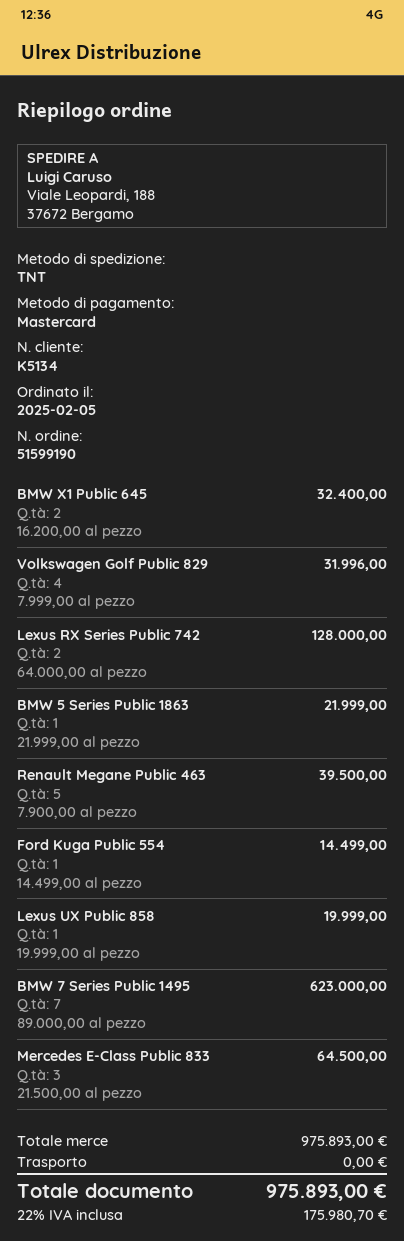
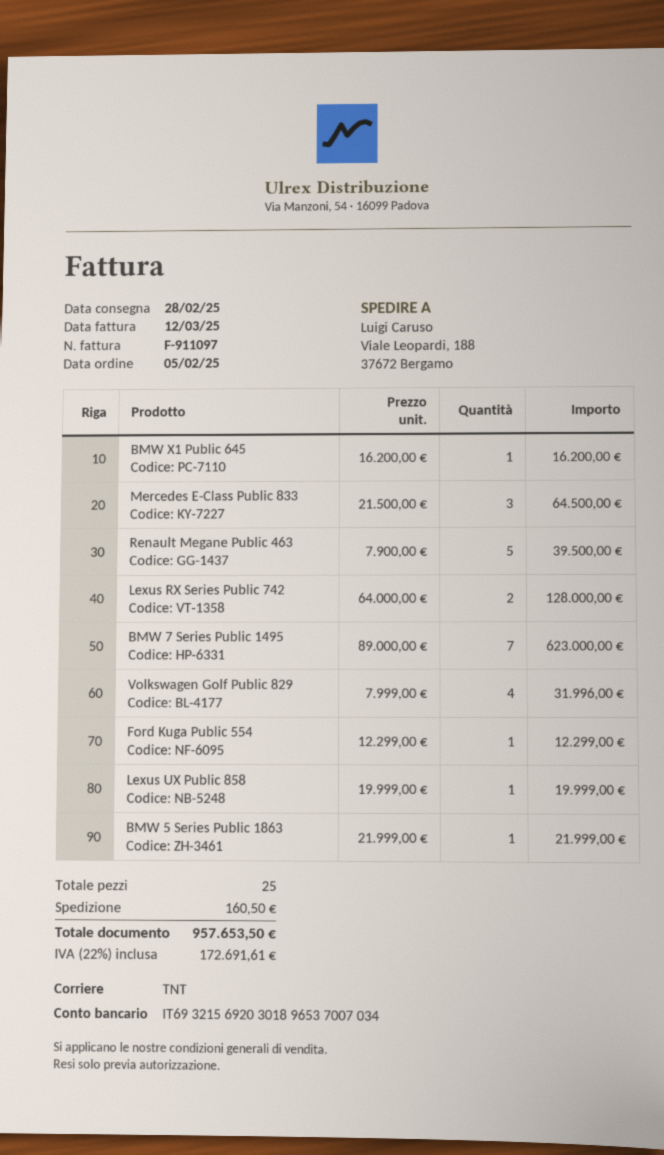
BMW X1 Public 645: 2 x 16200.00 = 32400.00 -> 1 x 16200.00 = 16200.00
Ford Kuga Public 554: 1 x 14499.00 = 14499.00 -> 1 x 12299.00 = 12299.00
shipping: 0.00 -> 160.50
tax: 22% = 175980.70 -> 22% = 172691.61
total: 975893.00 -> 957653.50

